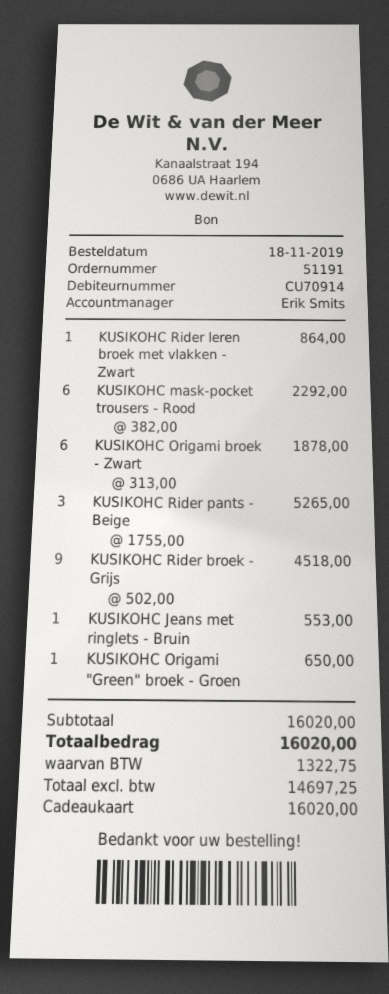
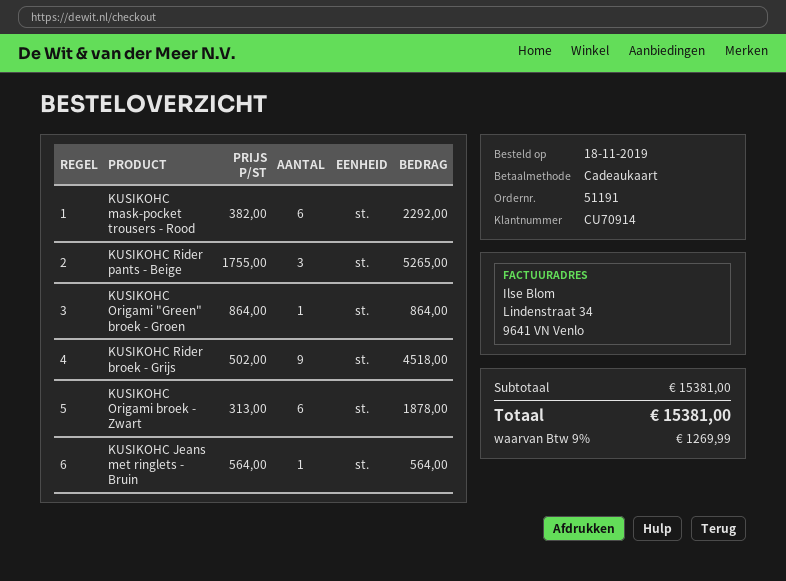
KUSIKOHC Rider leren broek met vlakken - Zwart: 1 x 864.00 = 864.00 -> none
KUSIKOHC Jeans met ringlets - Bruin: 1 x 553.00 = 553.00 -> 1 x 564.00 = 564.00
KUSIKOHC Origami "Green" broek - Groen: 1 x 650.00 = 650.00 -> 1 x 864.00 = 864.00
subtotal: 16020.00 -> 15381.00
tax: 1322.75 -> 1269.99
total: 16020.00 -> 15381.00

